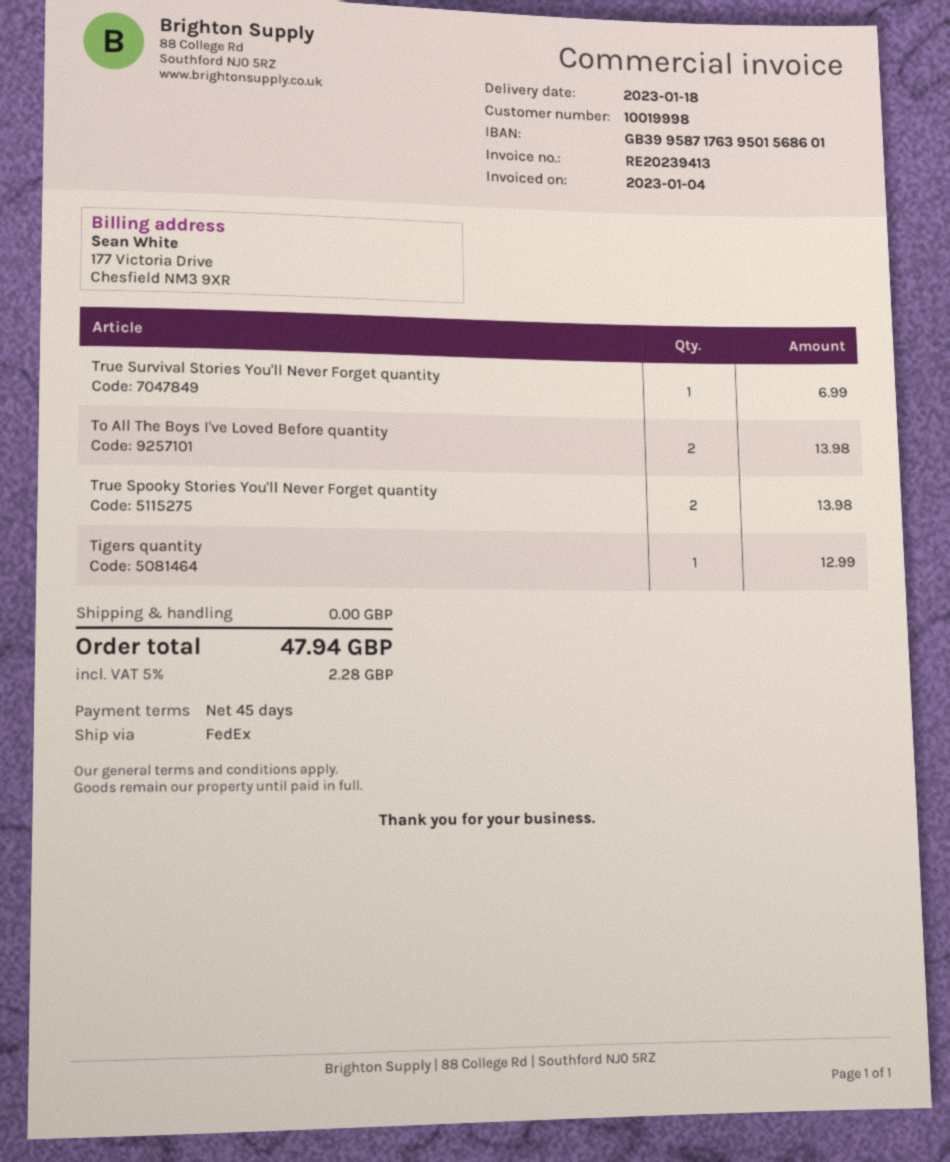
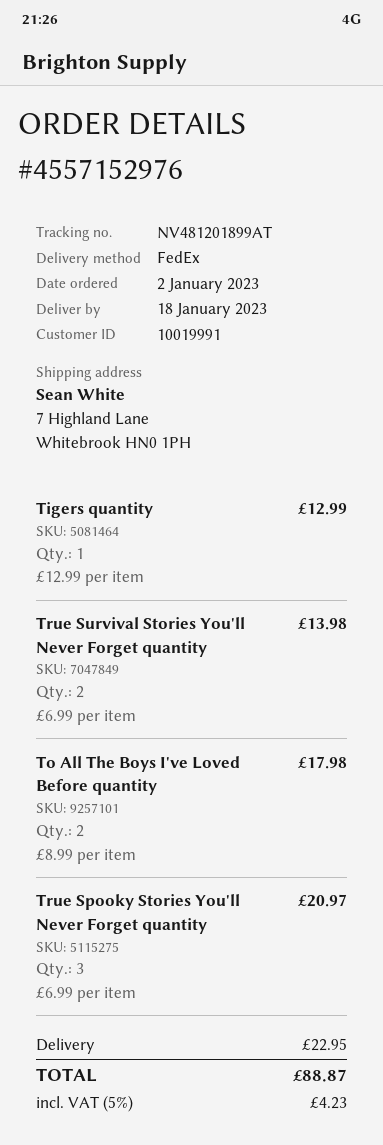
customer number: 10019998 -> 10019991
True Survival Stories You'll Never Forget quantity: 1 for 6.99 -> 2 for 13.98
To All The Boys I've Loved Before quantity: 2 for 13.98 -> 2 for 17.98
True Spooky Stories You'll Never Forget quantity: 2 for 13.98 -> 3 for 20.97
shipping: 0.00 -> 22.95
tax: 5% = 2.28 -> 5% = 4.23
total: 47.94 -> 88.87

